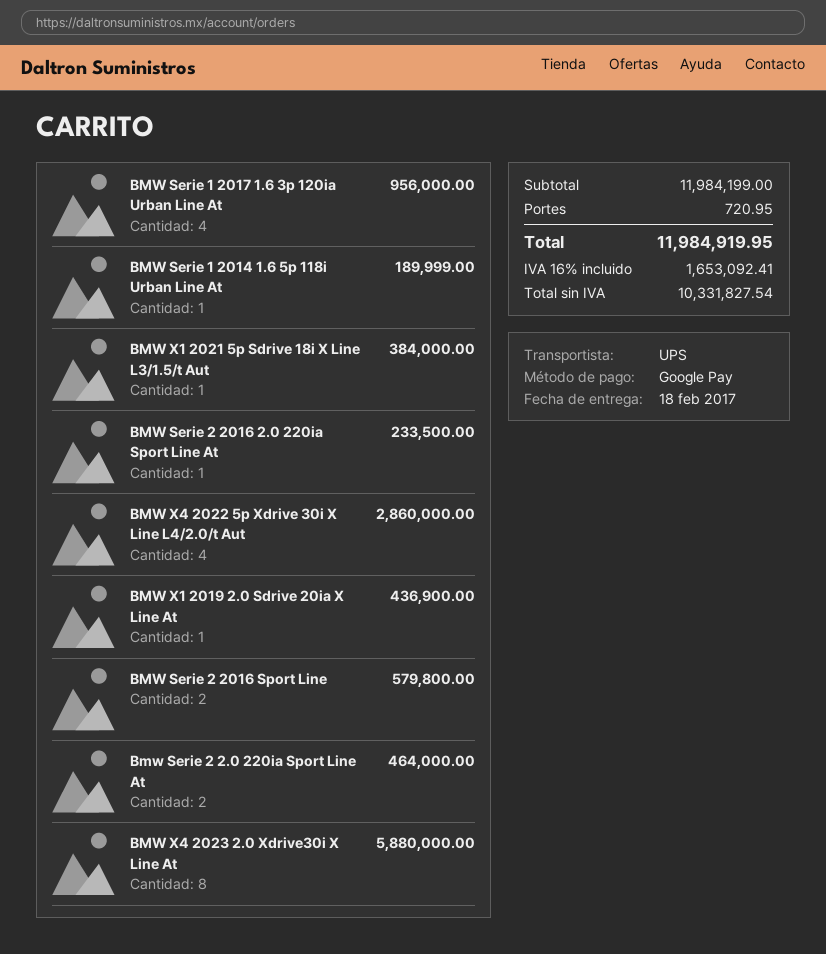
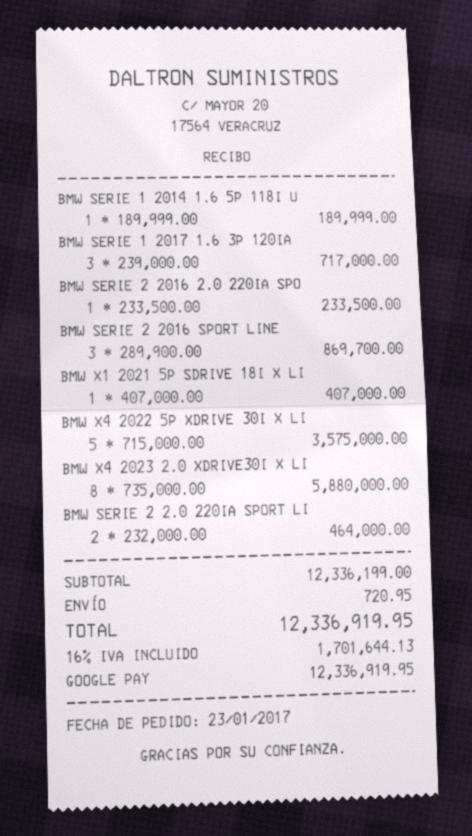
BMW Serie 1 2017 1.6 3p 120ia Urban Line At: 4 for 956000.00 -> 3 for 717000.00
BMW X1 2021 5p Sdrive 18i X Line L3/1.5/t Aut: 1 for 384000.00 -> 1 for 407000.00
BMW X4 2022 5p Xdrive 30i X Line L4/2.0/t Aut: 4 for 2860000.00 -> 5 for 3575000.00
BMW X1 2019 2.0 Sdrive 20ia X Line At: 1 for 436900.00 -> none
BMW Serie 2 2016 Sport Line: 2 for 579800.00 -> 3 for 869700.00
subtotal: 11984199.00 -> 12336199.00
tax: 16% = 1653092.41 -> 16% = 1701644.13
total: 11984919.95 -> 12336919.95

